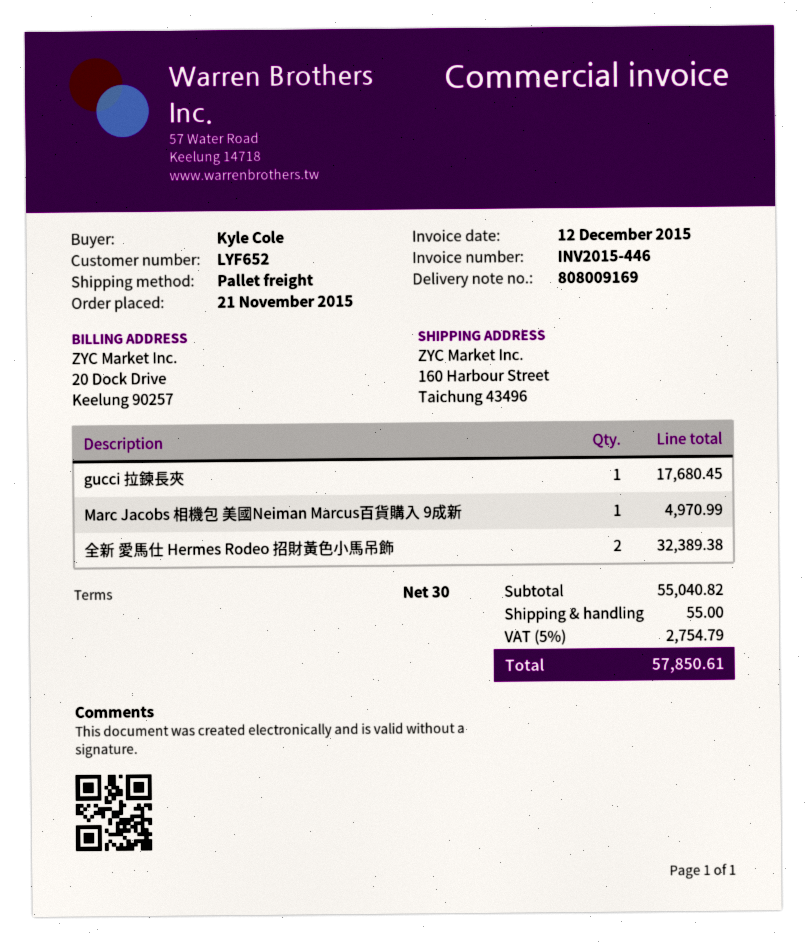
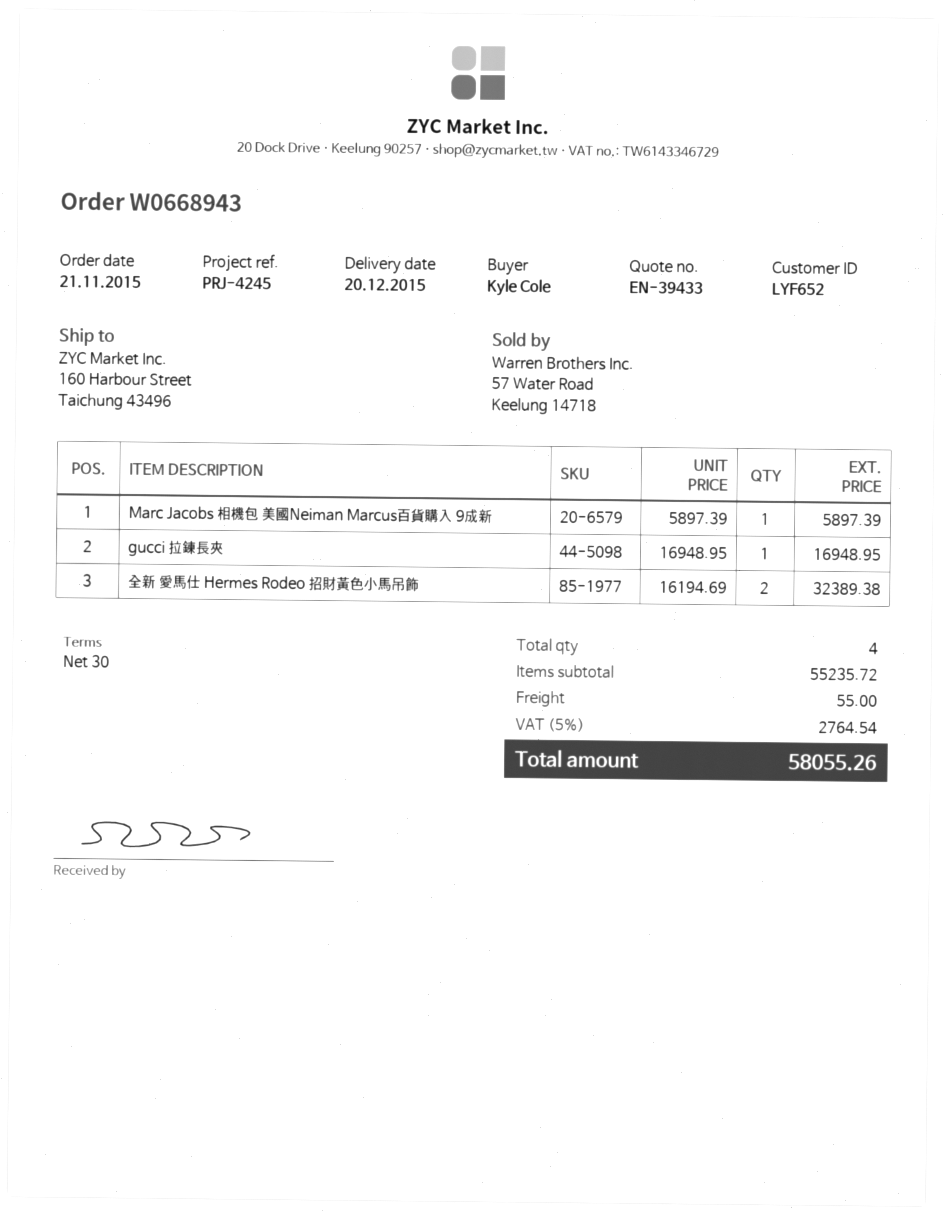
gucci 拉鍊長夾: 1 for 17680.45 -> 1 for 16948.95
Marc Jacobs 相機包 美國Neiman Marcus百貨購入 9成新: 1 for 4970.99 -> 1 for 5897.39
subtotal: 55040.82 -> 55235.72
tax: 5% = 2754.79 -> 5% = 2764.54
total: 57850.61 -> 58055.26

